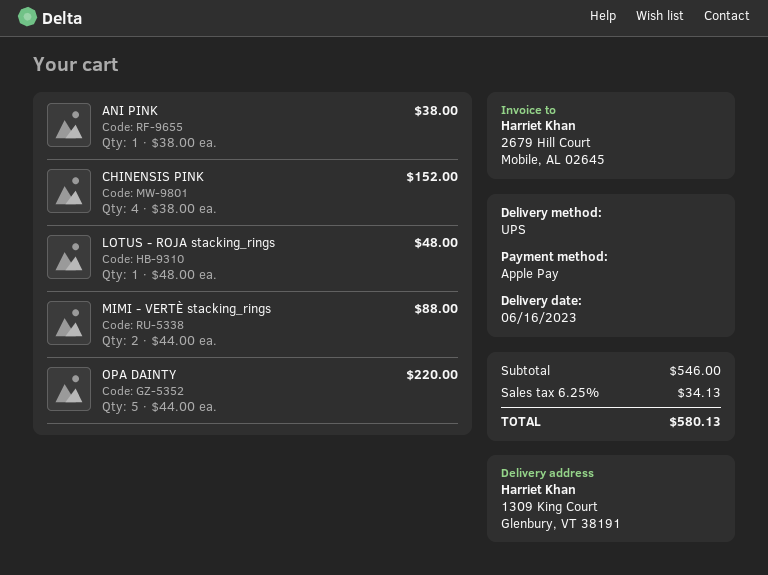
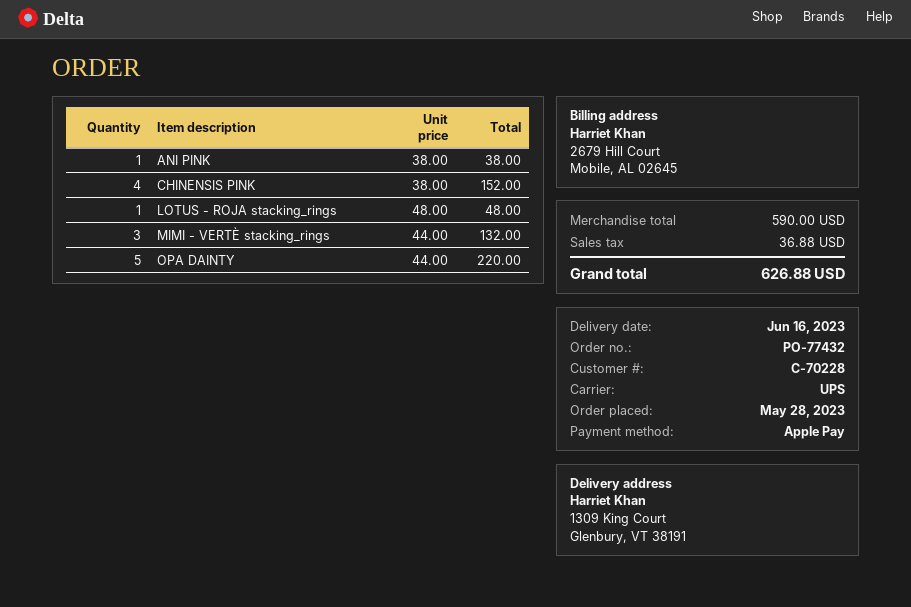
MIMI - VERTÈ stacking_rings: 2 x 44.00 = 88.00 -> 3 x 44.00 = 132.00
subtotal: 546.00 -> 590.00
tax: 34.13 -> 36.88
total: 580.13 -> 626.88

